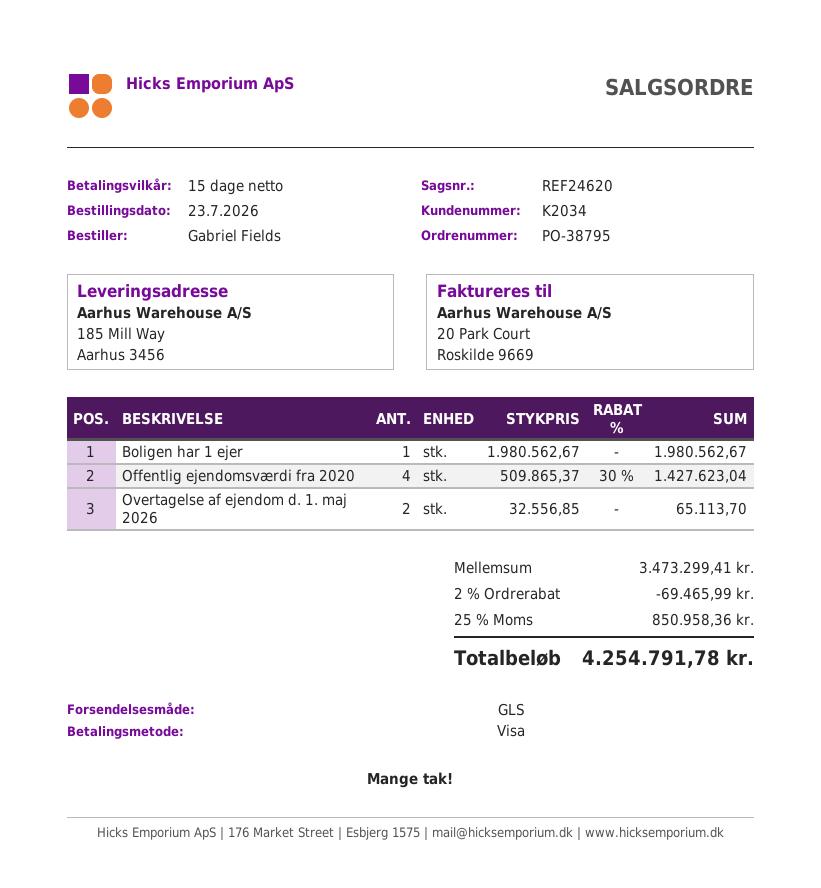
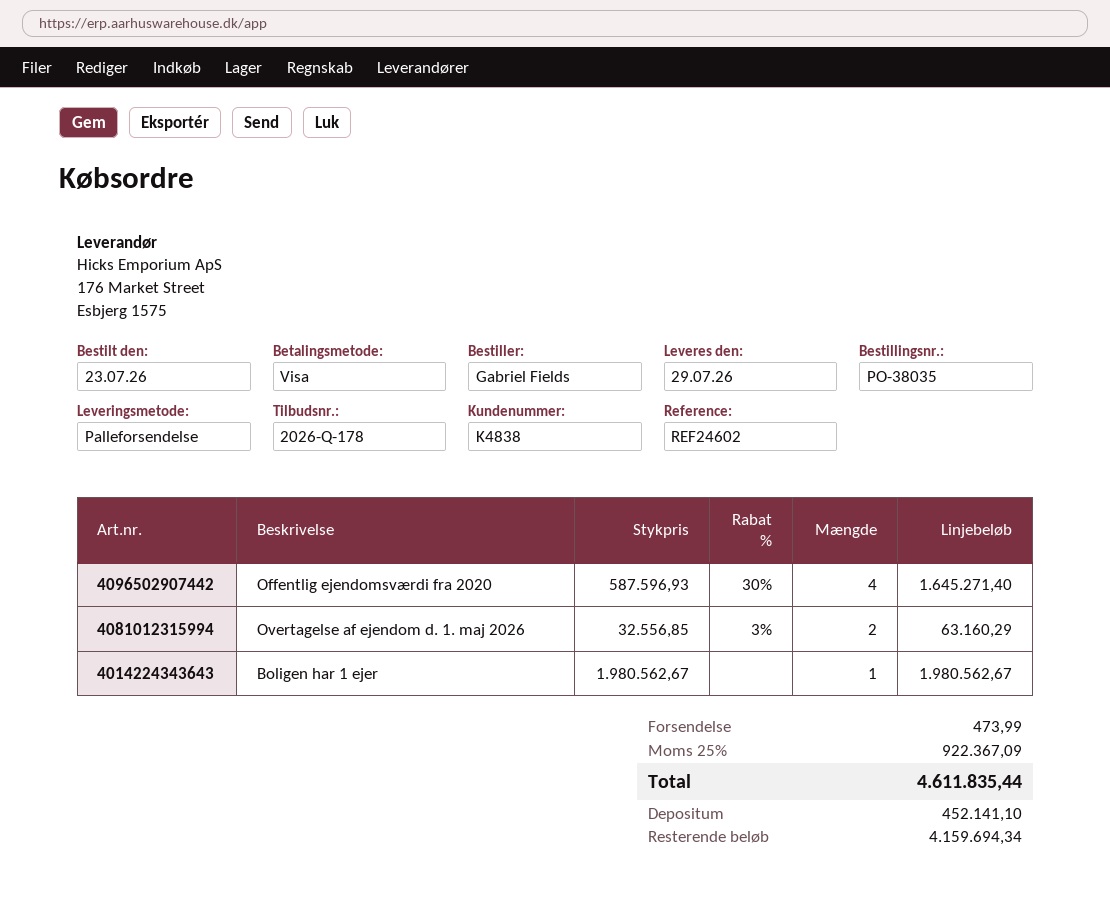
order number: PO-38795 -> PO-38035
customer number: K2034 -> K4838
reference: REF24620 -> REF24602
shipping method: GLS -> pallet freight
Offentlig ejendomsværdi fra 2020: 4 x 509865.37 - 30% = 1427623.04 -> 4 x 587596.93 - 30% = 1645271.40
Overtagelse af ejendom d. 1. maj 2026: 2 x 32556.85 = 65113.70 -> 2 x 32556.85 - 3% = 63160.29
discount: 2% = 69465.99 -> none
shipping: none -> 473.99
tax: 25% = 850958.36 -> 25% = 922367.09
total: 4254791.78 -> 4611835.44

